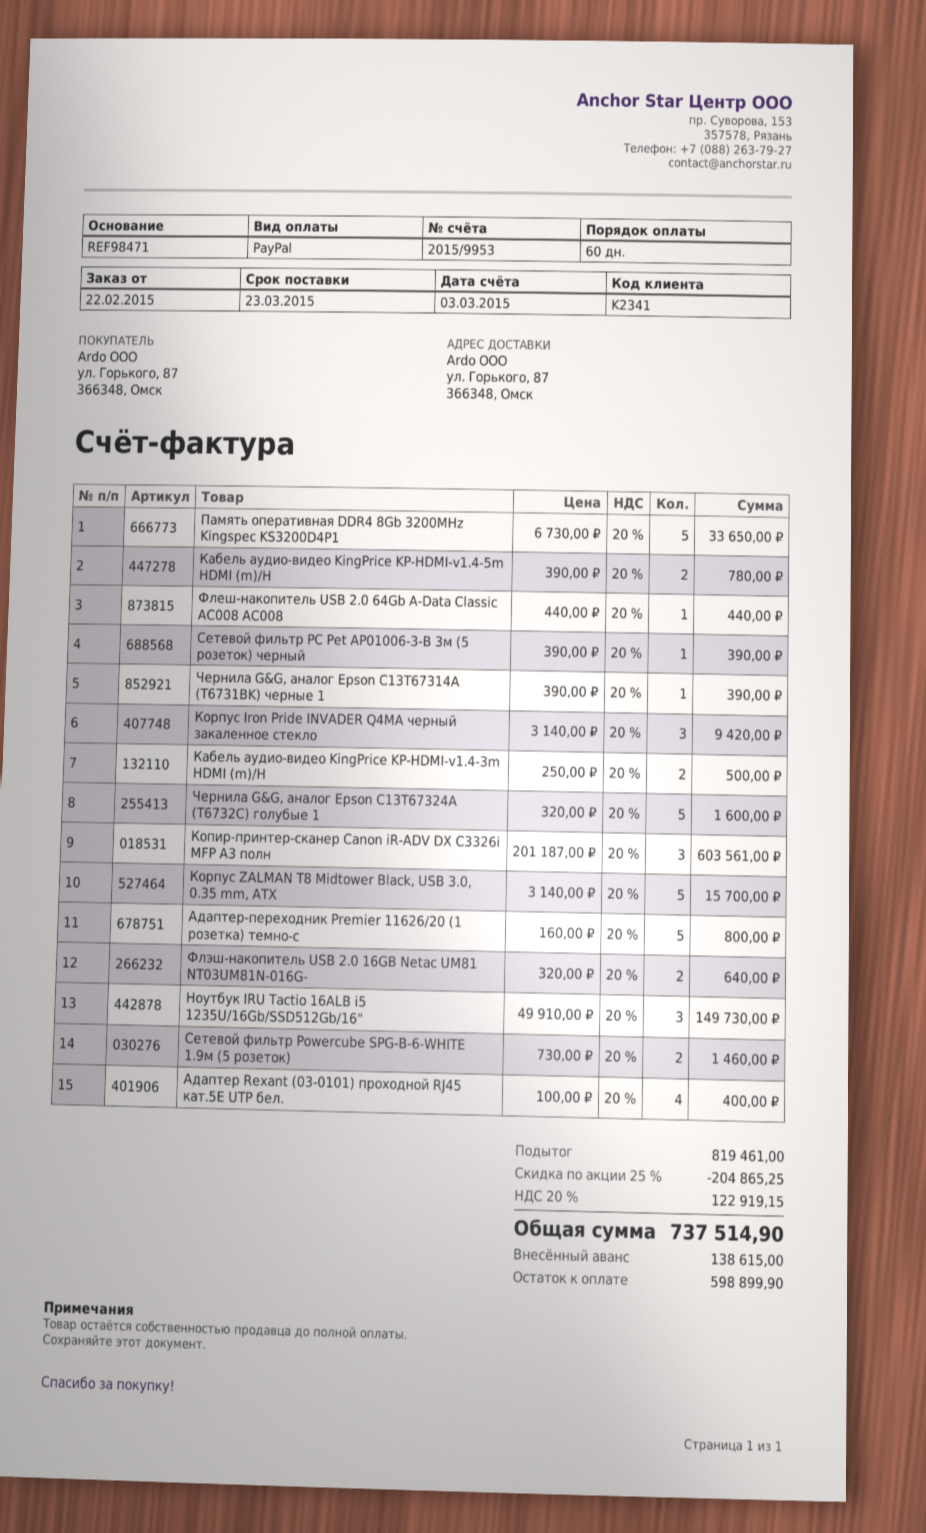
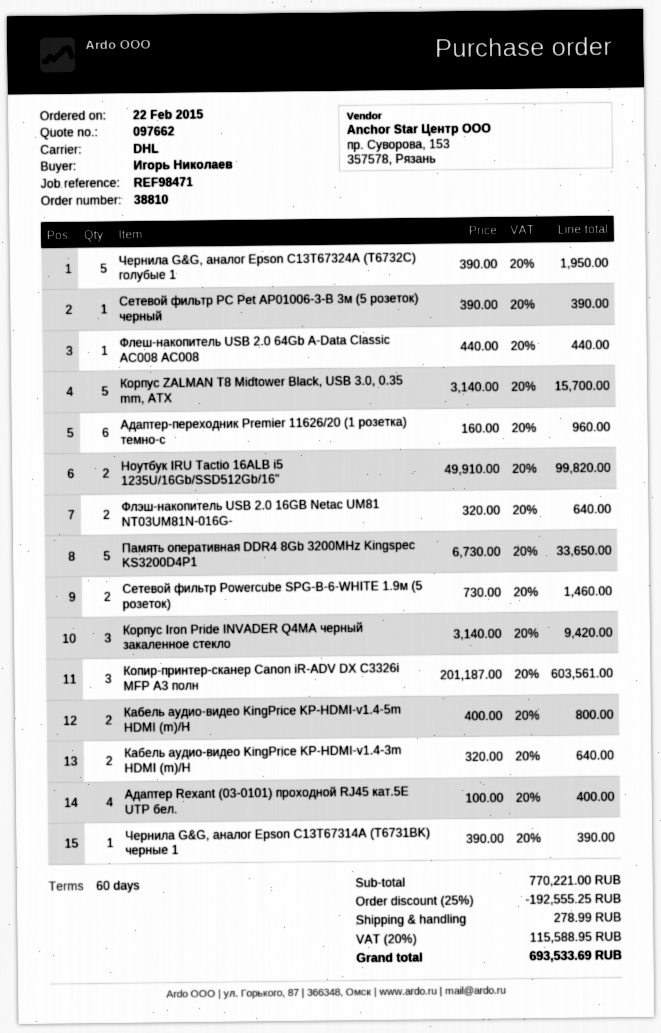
Кабель аудио-видео KingPrice KP-HDMI-v1.4-5m HDMI (m)/H: 2 x 390.00 = 780.00 -> 2 x 400.00 = 800.00
Кабель аудио-видео KingPrice KP-HDMI-v1.4-3m HDMI (m)/H: 2 x 250.00 = 500.00 -> 2 x 320.00 = 640.00
Чернила G&G, аналог Epson C13T67324A (T6732C) голубые 1: 5 x 320.00 = 1600.00 -> 5 x 390.00 = 1950.00
Адаптер-переходник Premier 11626/20 (1 розетка) темно-с: 5 x 160.00 = 800.00 -> 6 x 160.00 = 960.00
Ноутбук IRU Tactio 16ALB i5 1235U/16Gb/SSD512Gb/16": 3 x 49910.00 = 149730.00 -> 2 x 49910.00 = 99820.00
subtotal: 819461.00 -> 770221.00
discount: 25% = 204865.25 -> 25% = 192555.25
shipping: none -> 278.99
tax: 20% = 122919.15 -> 20% = 115588.95
total: 737514.90 -> 693533.69

